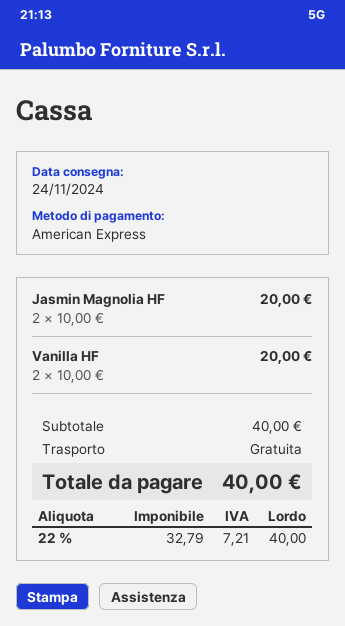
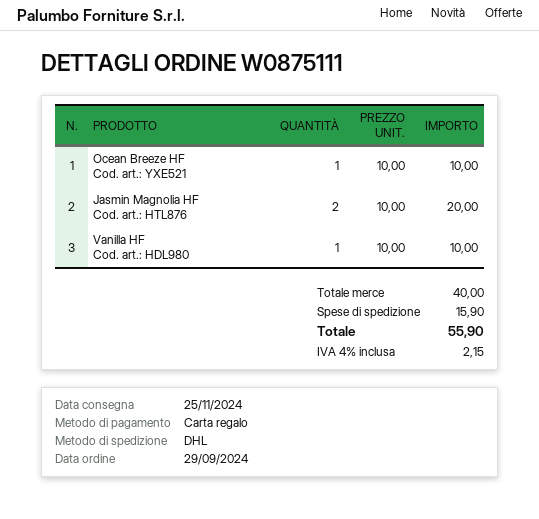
delivery date: 2024-11-24 -> 2024-11-25
payment method: American Express -> gift card
Vanilla HF: 2 x 10.00 = 20.00 -> 1 x 10.00 = 10.00
Ocean Breeze HF: none -> 1 x 10.00 = 10.00
shipping: 0.00 -> 15.90
tax: 22% = 7.21 -> 4% = 2.15
total: 40.00 -> 55.90

